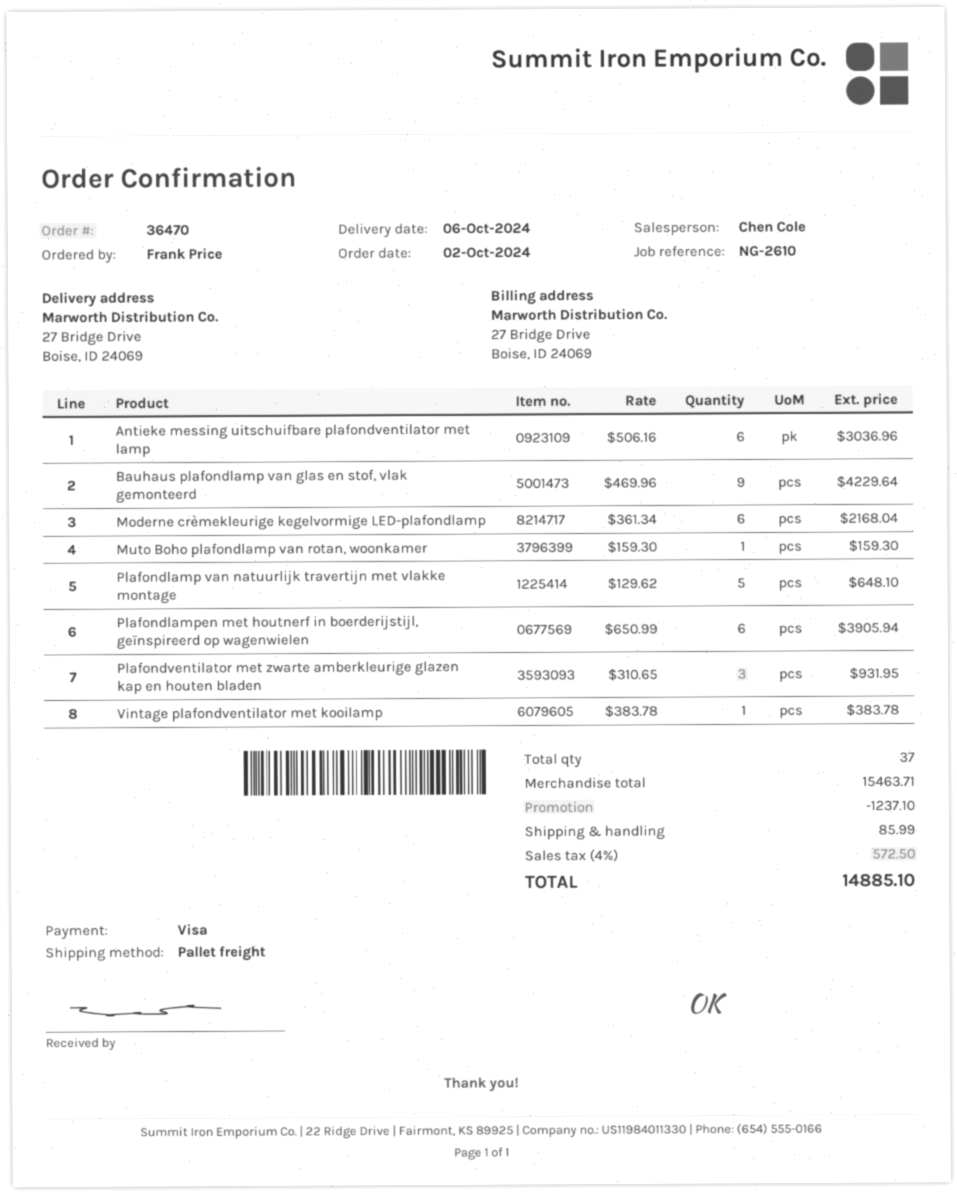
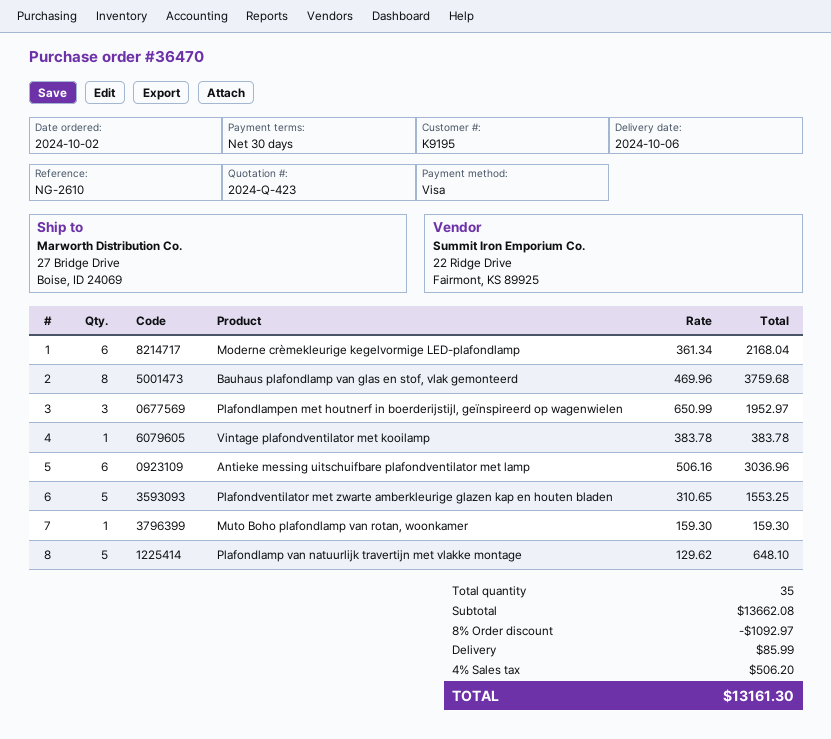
Bauhaus plafondlamp van glas en stof, vlak gemonteerd: 9 x 469.96 = 4229.64 -> 8 x 469.96 = 3759.68
Plafondlampen met houtnerf in boerderijstijl, geïnspireerd op wagenwielen: 6 x 650.99 = 3905.94 -> 3 x 650.99 = 1952.97
Plafondventilator met zwarte amberkleurige glazen kap en houten bladen: 3 x 310.65 = 931.95 -> 5 x 310.65 = 1553.25
total quantity: 37 -> 35
subtotal: 15463.71 -> 13662.08
discount: 1237.10 -> 1092.97
tax: 4% = 572.50 -> 4% = 506.20
total: 14885.10 -> 13161.30

